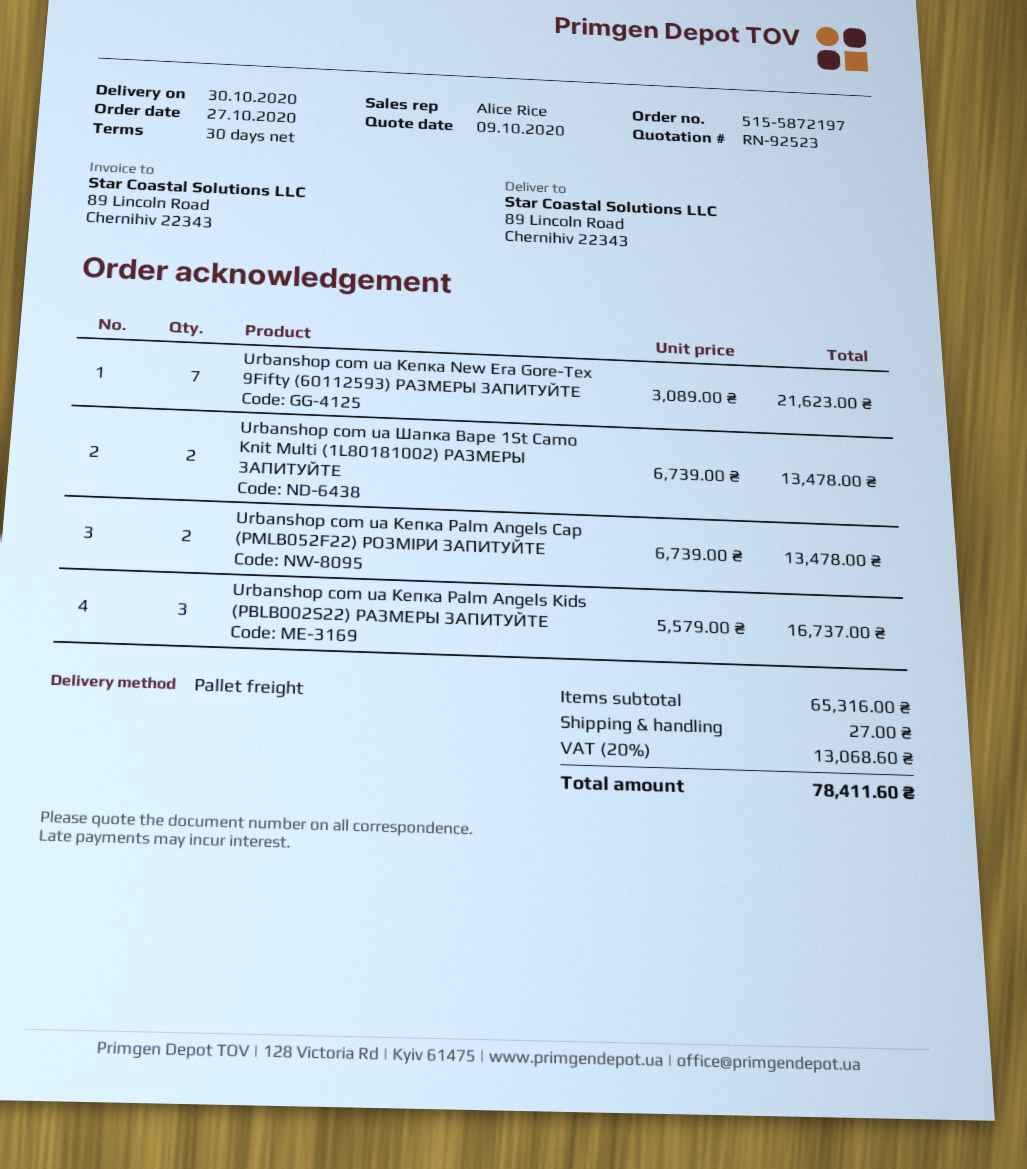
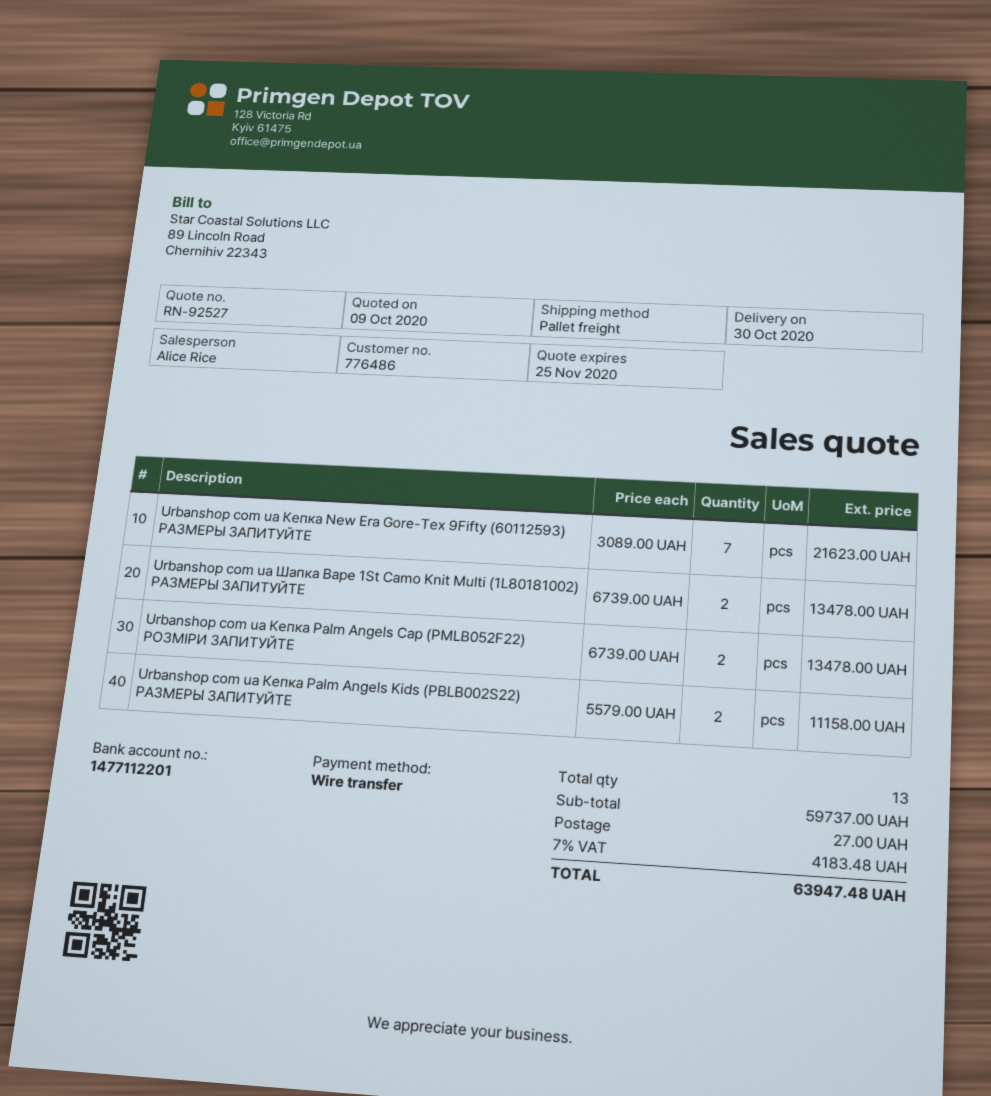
quote number: RN-92523 -> RN-92527
Urbanshop com ua Кепка Palm Angels Kids (PBLB002S22) РАЗМЕРЫ ЗАПИТУЙТЕ: 3 x 5579.00 = 16737.00 -> 2 x 5579.00 = 11158.00
subtotal: 65316.00 -> 59737.00
tax: 20% = 13068.60 -> 7% = 4183.48
total: 78411.60 -> 63947.48

